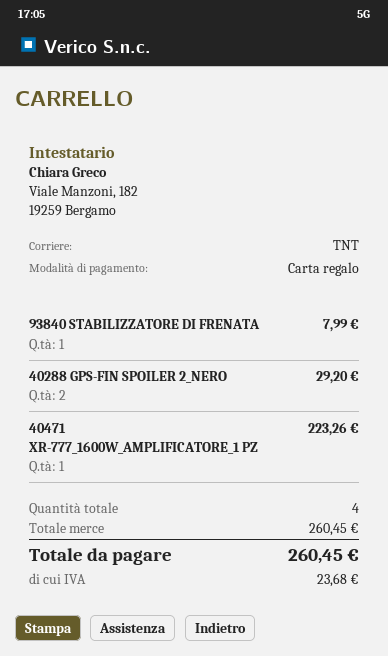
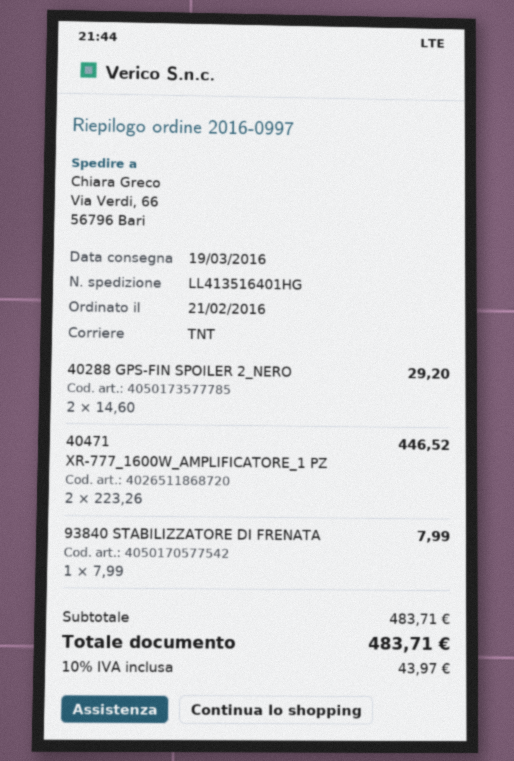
40471 XR-777_1600W_AMPLIFICATORE_1 PZ: 1 for 223.26 -> 2 for 446.52
subtotal: 260.45 -> 483.71
tax: 23.68 -> 43.97
total: 260.45 -> 483.71

